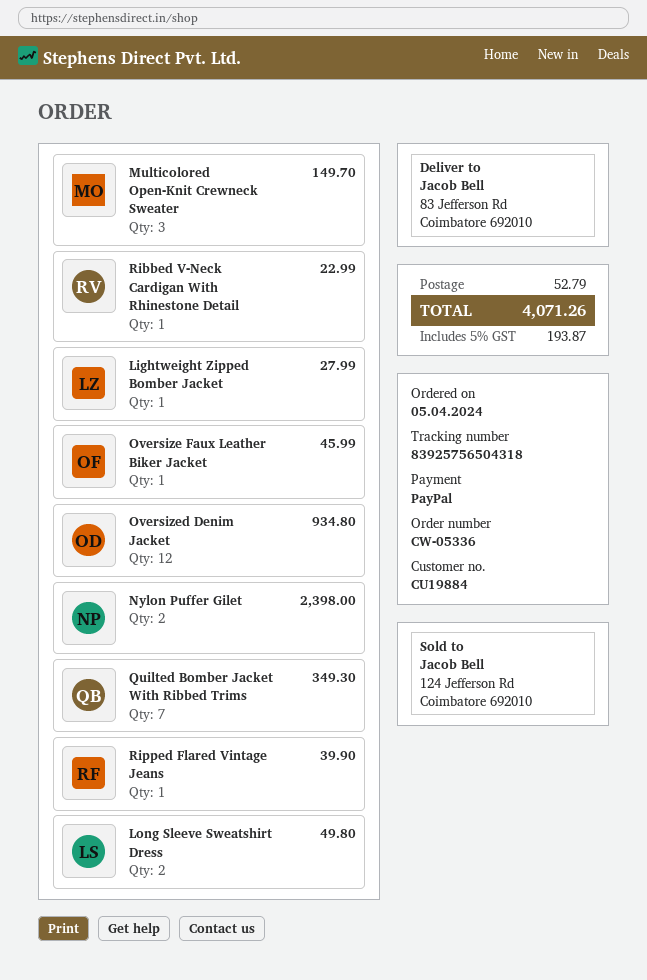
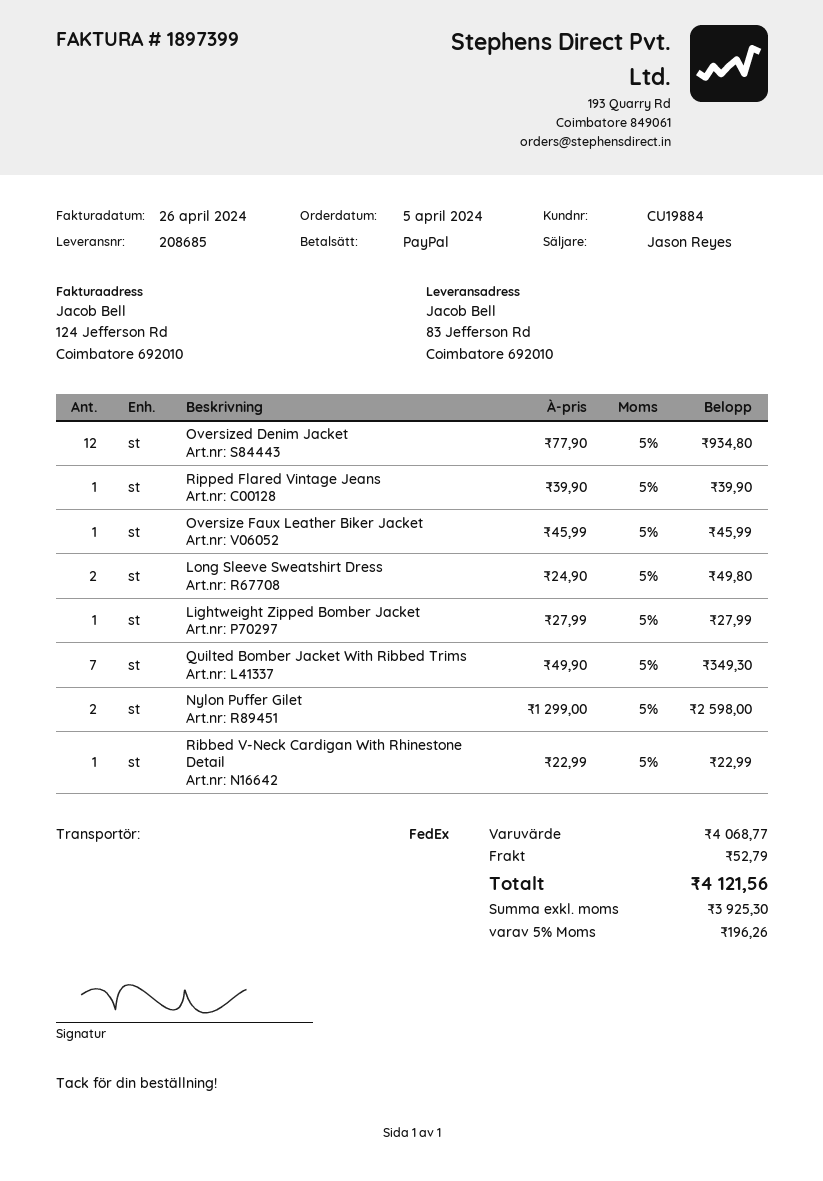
Multicolored Open-Knit Crewneck Sweater: 3 for 149.70 -> none
Nylon Puffer Gilet: 2 for 2398.00 -> 2 for 2598.00
tax: 5% = 193.87 -> 5% = 196.26
total: 4071.26 -> 4121.56

